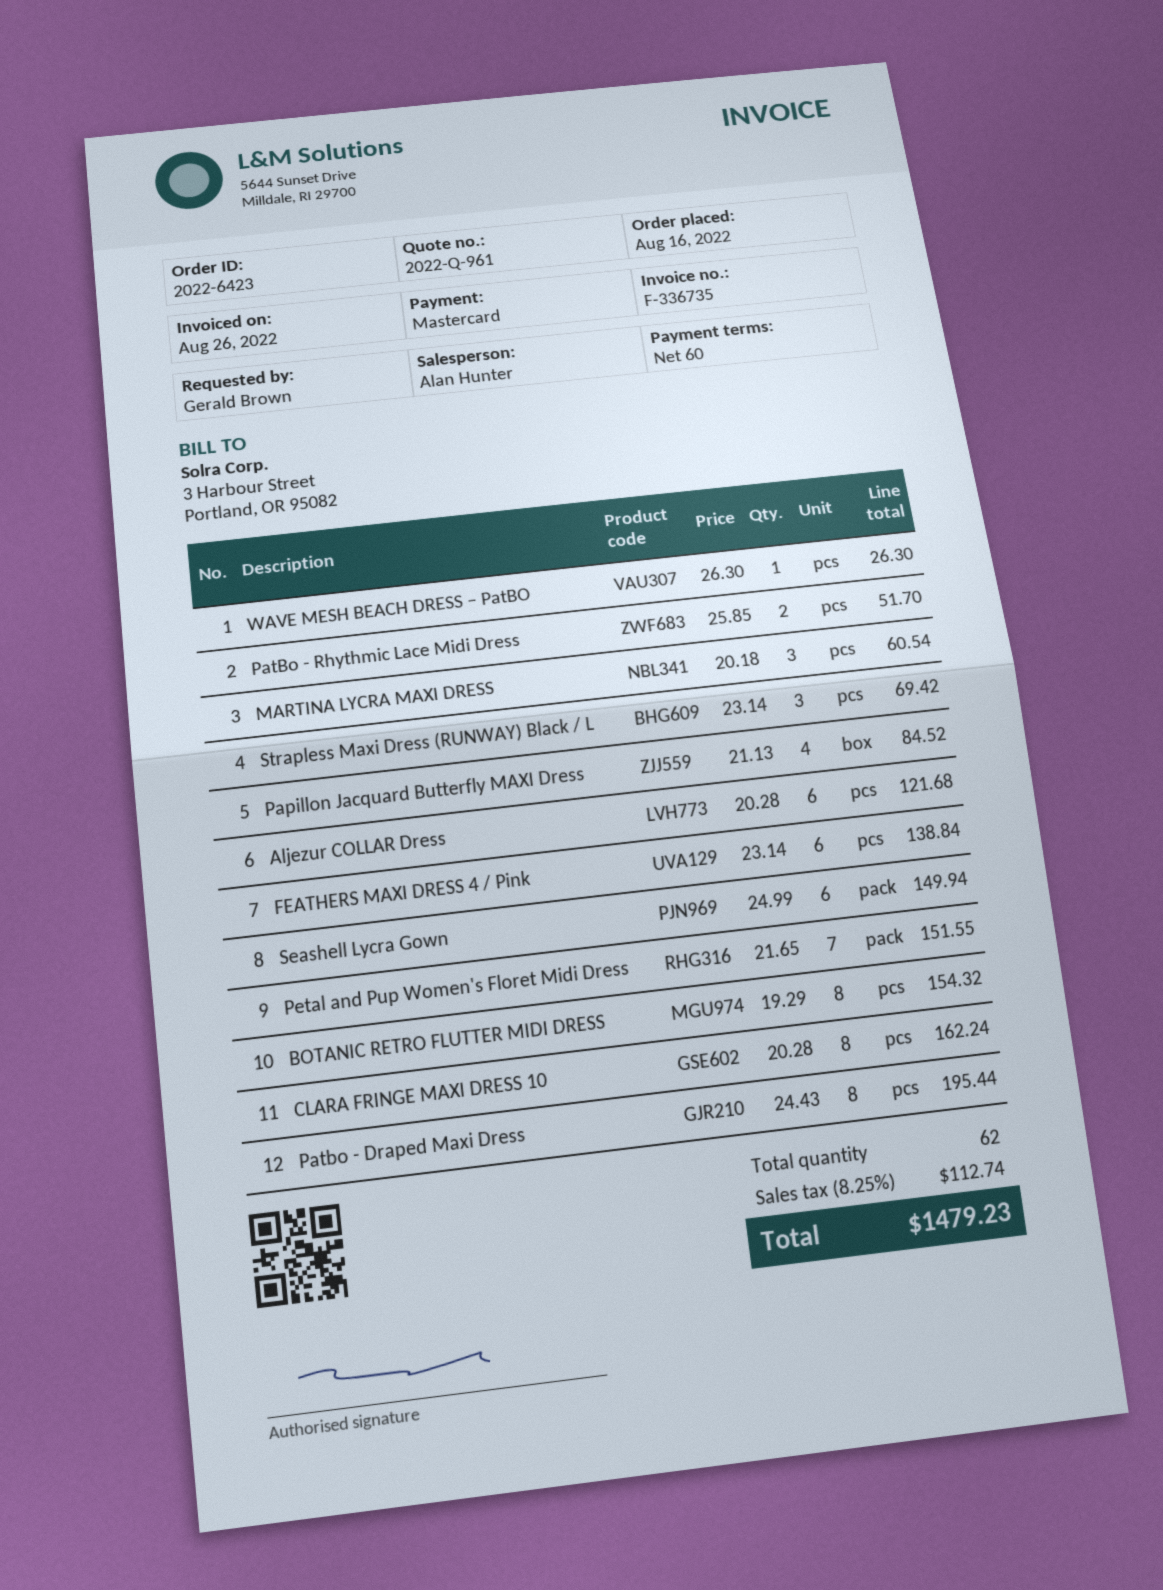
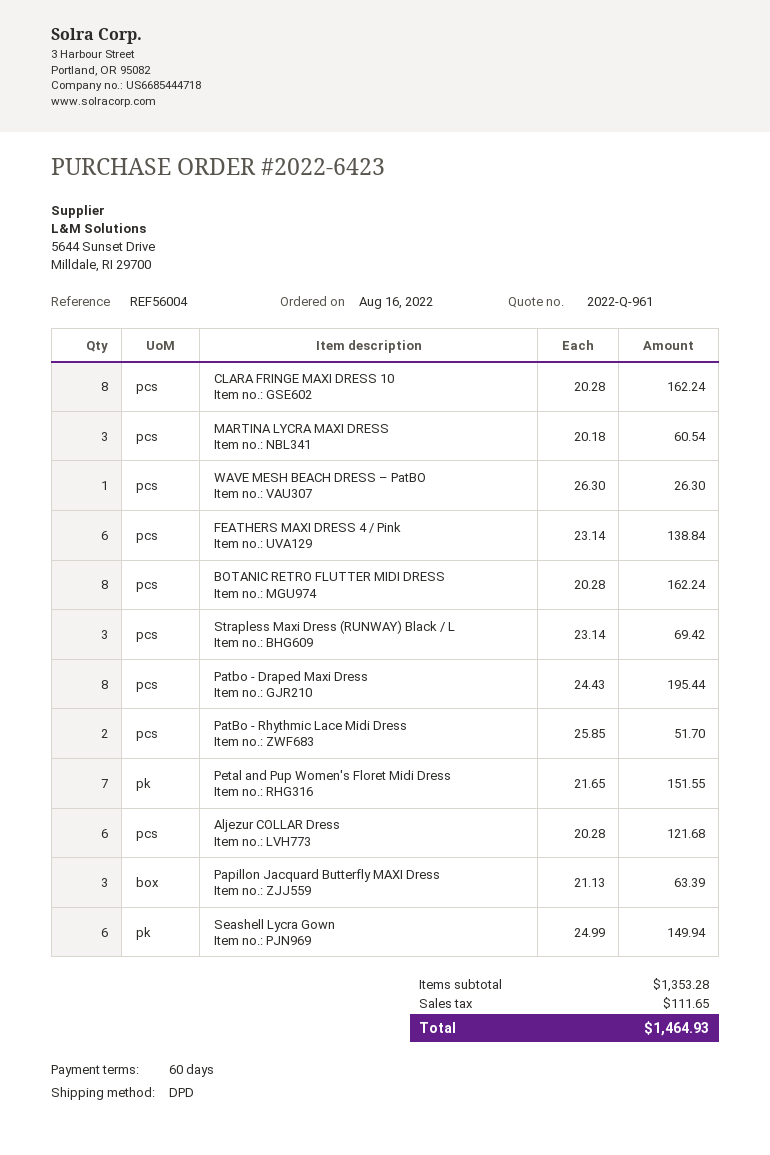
Papillon Jacquard Butterfly MAXI Dress: 4 x 21.13 = 84.52 -> 3 x 21.13 = 63.39
BOTANIC RETRO FLUTTER MIDI DRESS: 8 x 19.29 = 154.32 -> 8 x 20.28 = 162.24
tax: 112.74 -> 111.65
total: 1479.23 -> 1464.93

